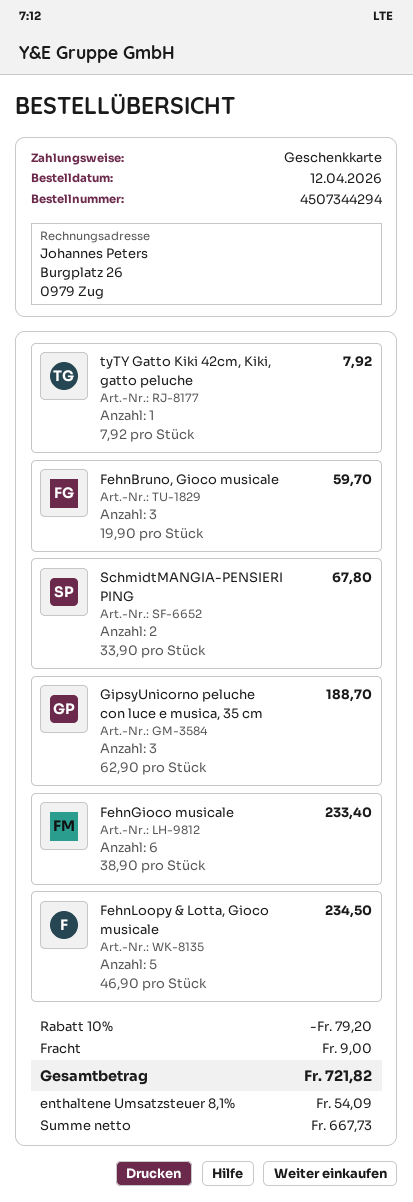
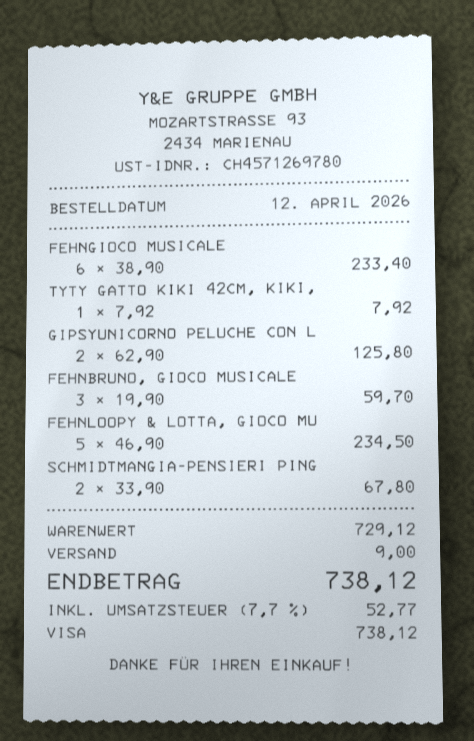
payment method: gift card -> Visa
GipsyUnicorno peluche con luce e musica, 35 cm: 3 x 62.90 = 188.70 -> 2 x 62.90 = 125.80
discount: 10% = 79.20 -> none
tax: 8.1% = 54.09 -> 7.7% = 52.77
total: 721.82 -> 738.12

